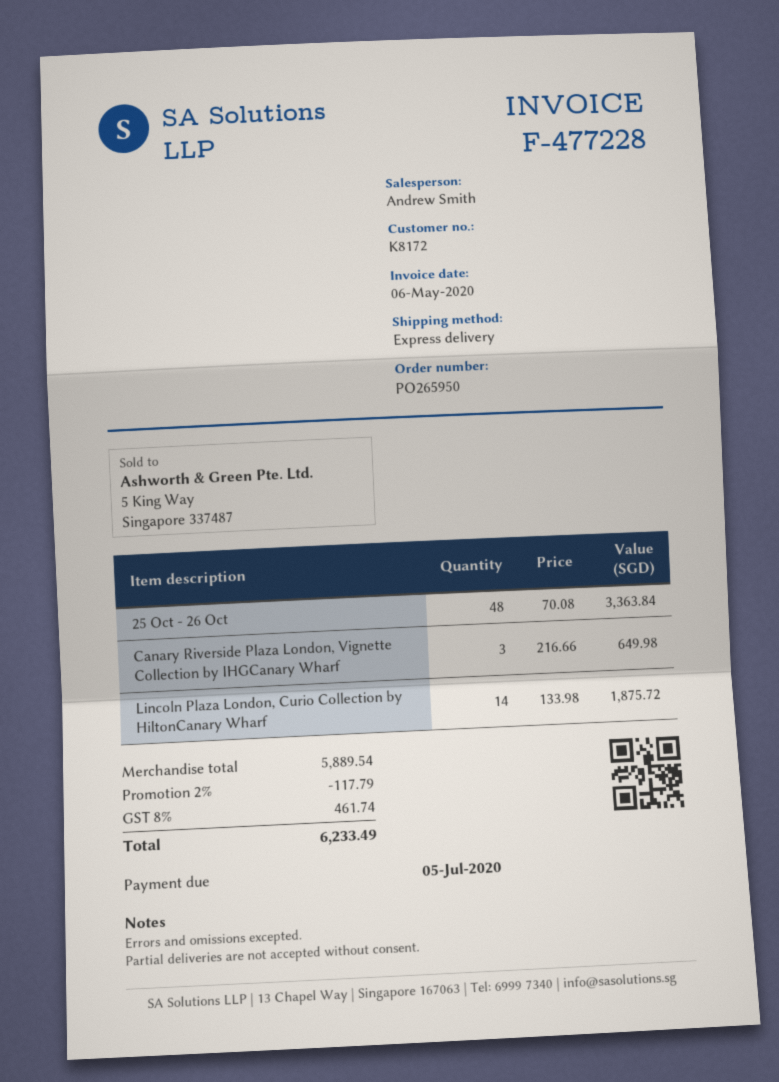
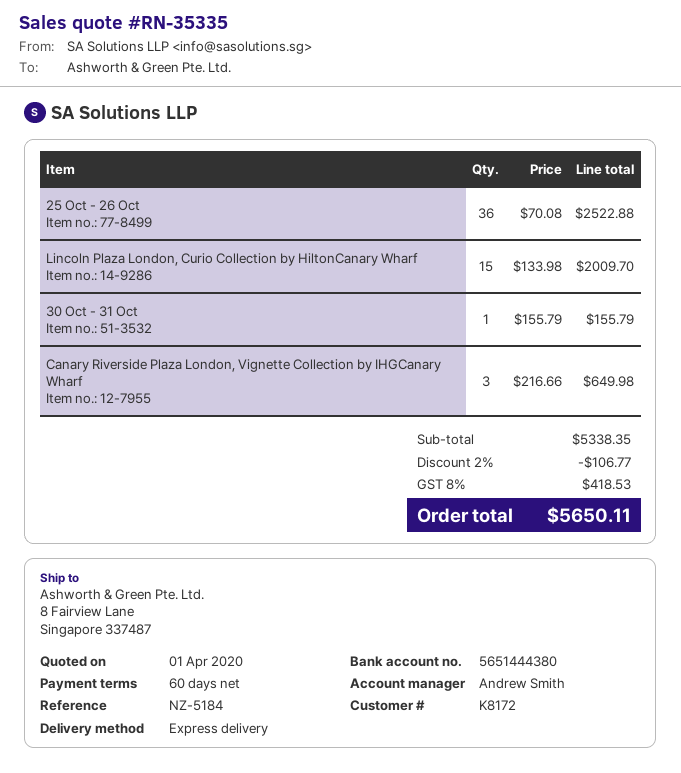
25 Oct - 26 Oct: 48 x 70.08 = 3363.84 -> 36 x 70.08 = 2522.88
Lincoln Plaza London, Curio Collection by HiltonCanary Wharf: 14 x 133.98 = 1875.72 -> 15 x 133.98 = 2009.70
30 Oct - 31 Oct: none -> 1 x 155.79 = 155.79
subtotal: 5889.54 -> 5338.35
discount: 2% = 117.79 -> 2% = 106.77
tax: 8% = 461.74 -> 8% = 418.53
total: 6233.49 -> 5650.11

